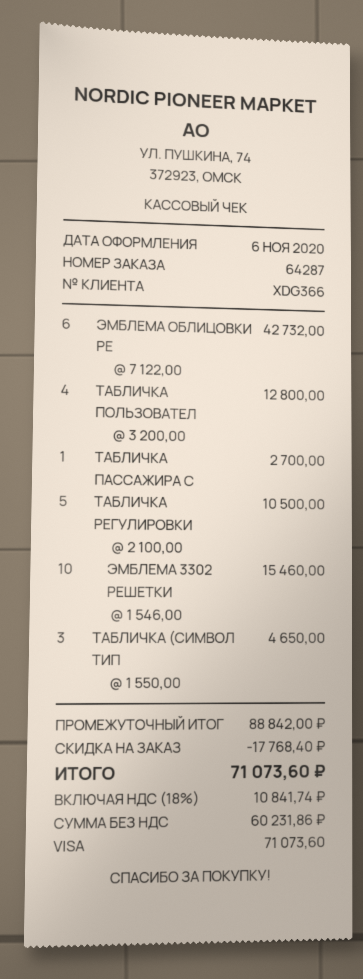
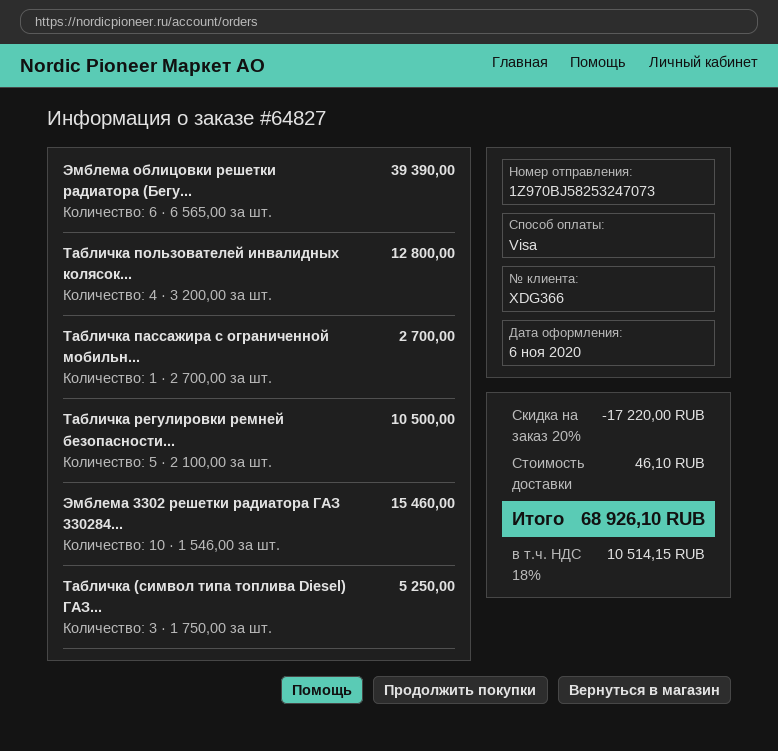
order number: 64287 -> 64827
ЭМБЛЕМА ОБЛИЦОВКИ РЕ: 6 x 7122.00 = 42732.00 -> 6 x 6565.00 = 39390.00
ТАБЛИЧКА (СИМВОЛ ТИП: 3 x 1550.00 = 4650.00 -> 3 x 1750.00 = 5250.00
discount: 17768.40 -> 17220.00
shipping: none -> 46.10
tax: 18% = 10841.74 -> 18% = 10514.15
total: 71073.60 -> 68926.10

